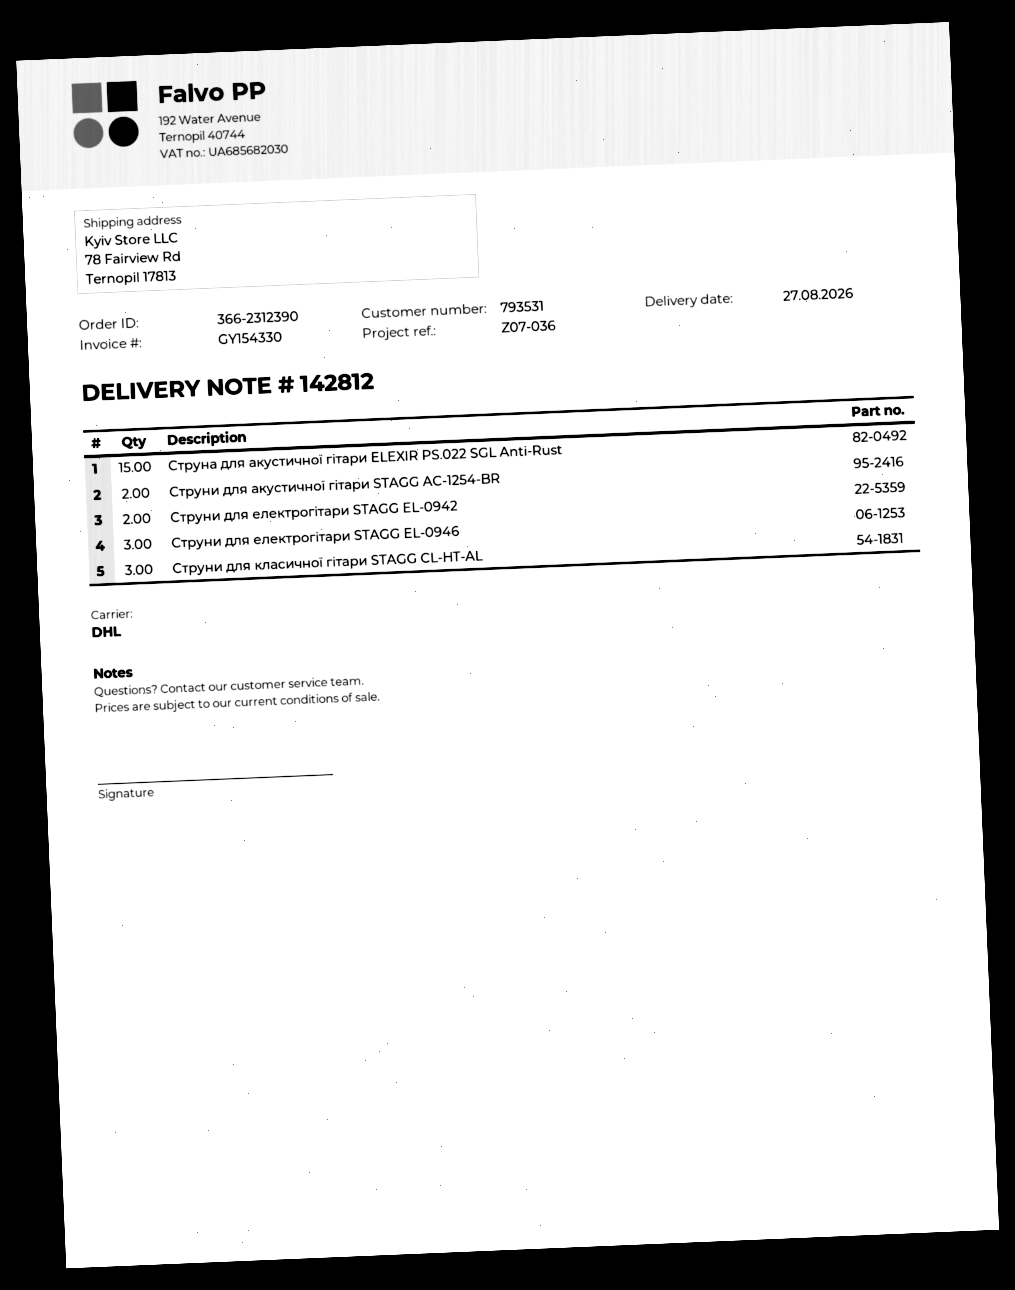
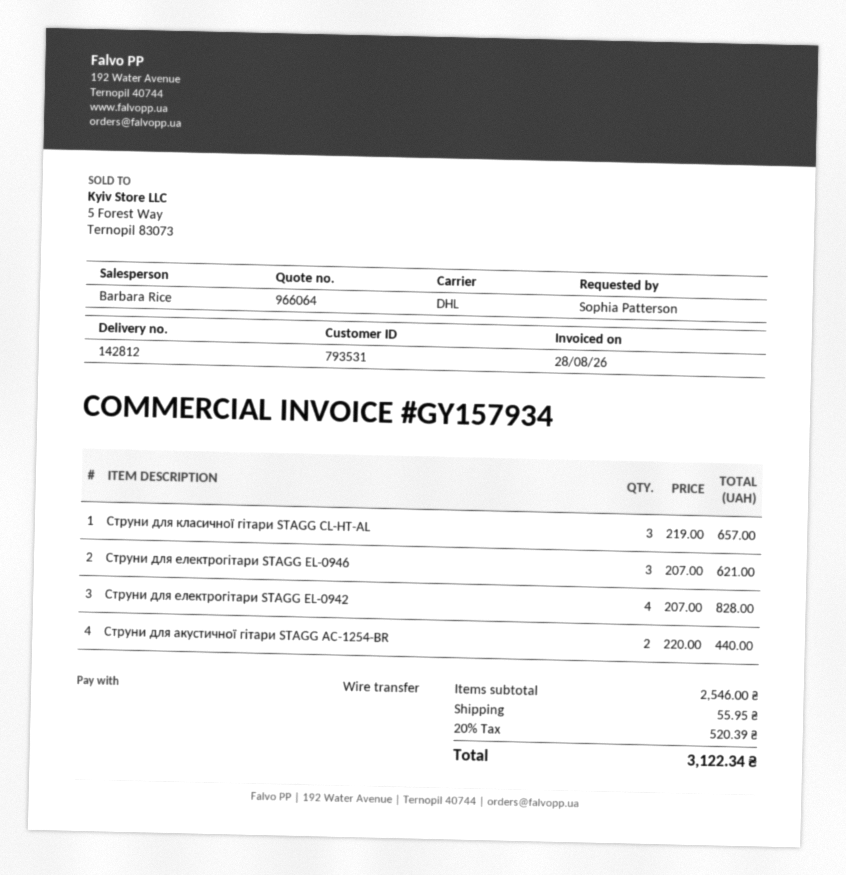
invoice number: GY154330 -> GY157934
Струна для акустичної гітари ELEXIR PS.022 SGL Anti-Rust: 15 -> none
Струни для електрогітари STAGG EL-0942: 2 -> 4

